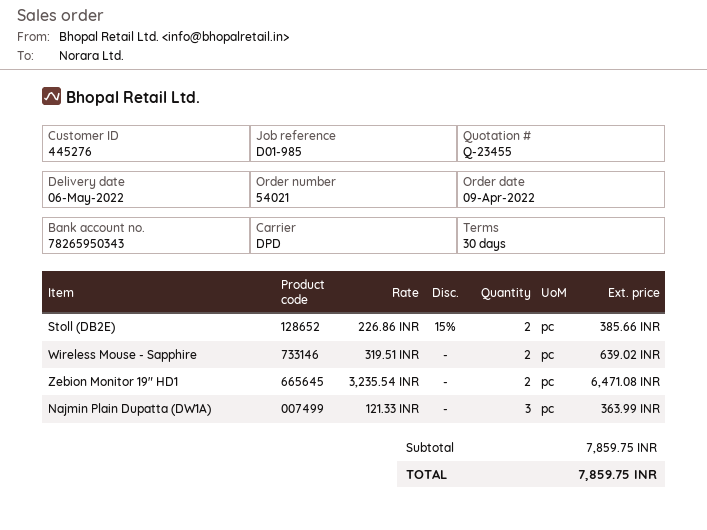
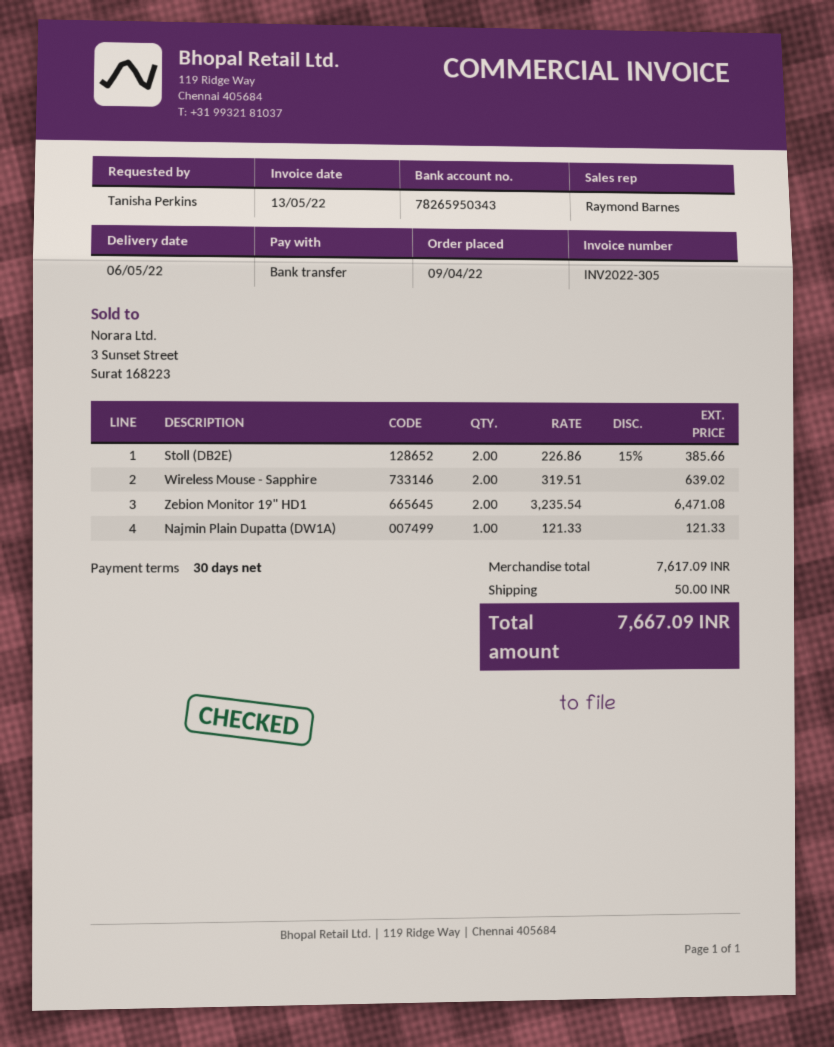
Najmin Plain Dupatta (DW1A): 3 x 121.33 = 363.99 -> 1 x 121.33 = 121.33
subtotal: 7859.75 -> 7617.09
shipping: none -> 50.00
total: 7859.75 -> 7667.09

